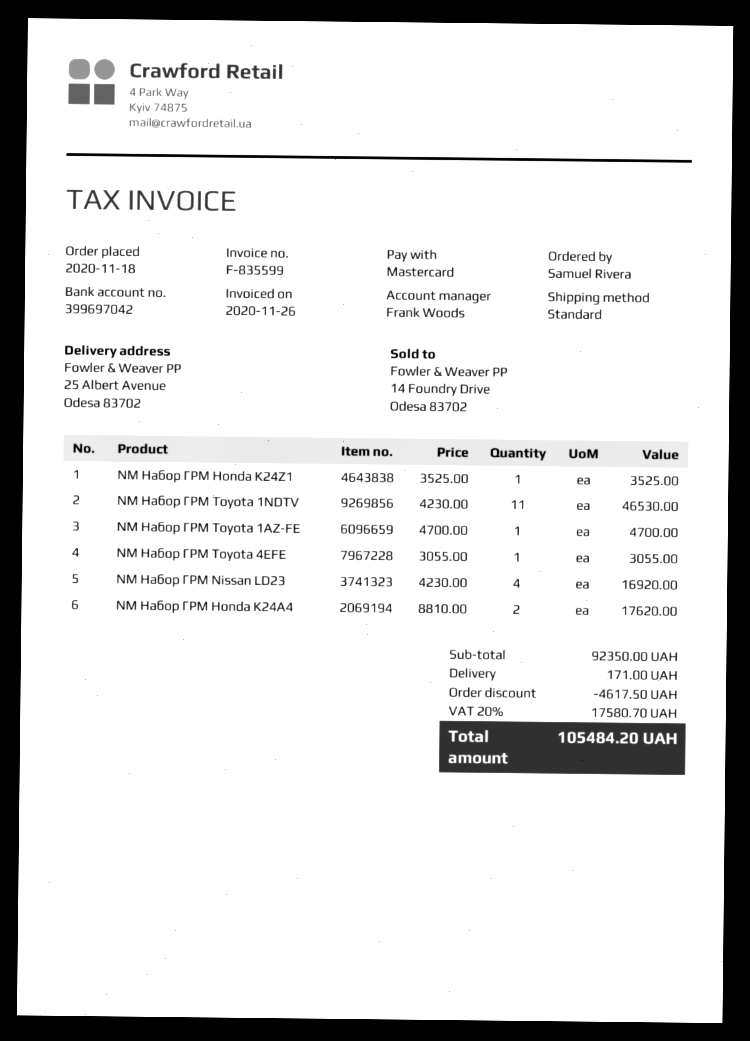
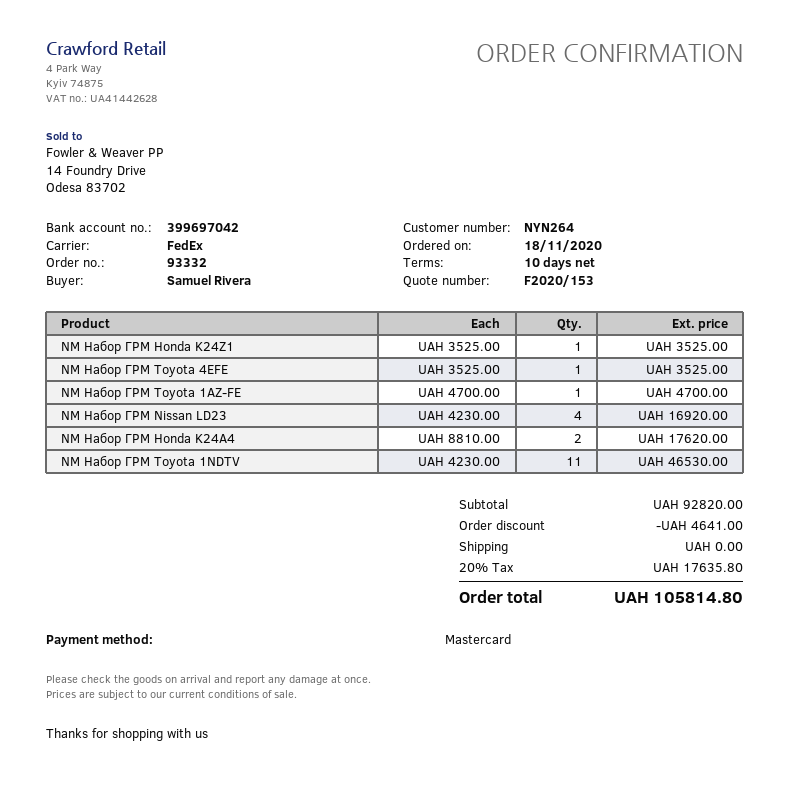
shipping method: standard -> FedEx
NM Набор ГРМ Toyota 4EFE: 1 x 3055.00 = 3055.00 -> 1 x 3525.00 = 3525.00
subtotal: 92350.00 -> 92820.00
discount: 4617.50 -> 4641.00
shipping: 171.00 -> 0.00
tax: 20% = 17580.70 -> 20% = 17635.80
total: 105484.20 -> 105814.80

